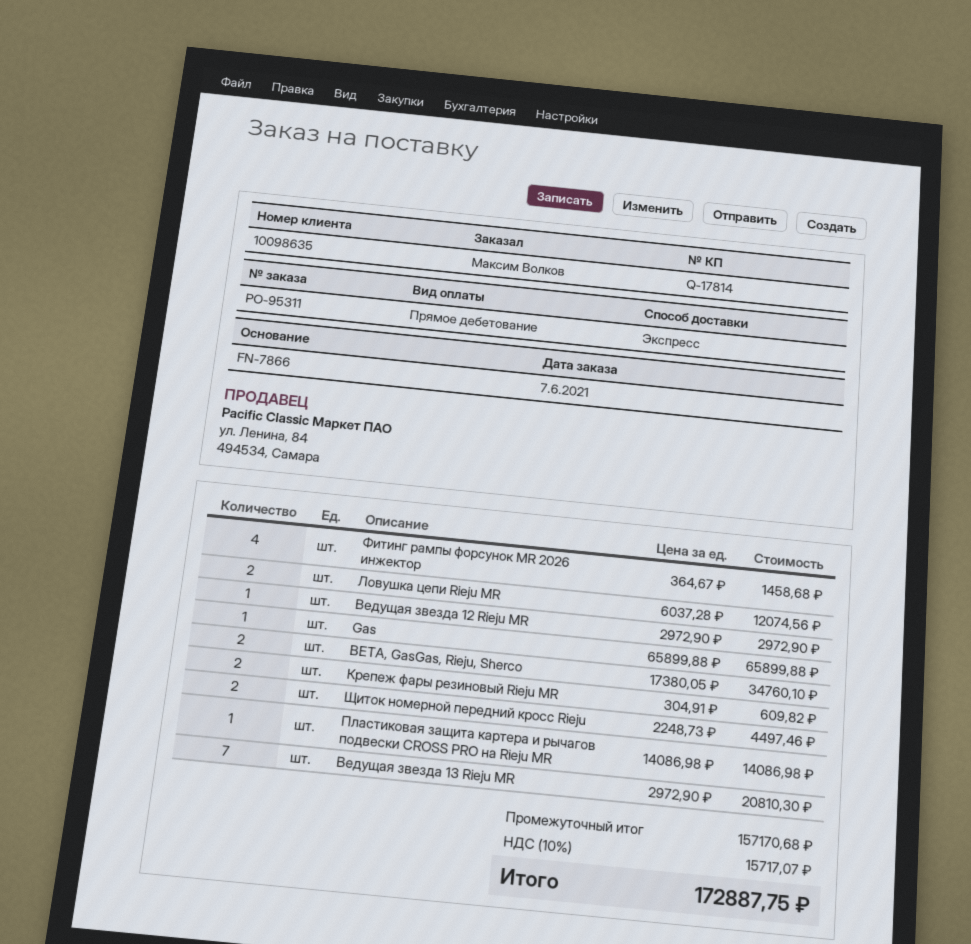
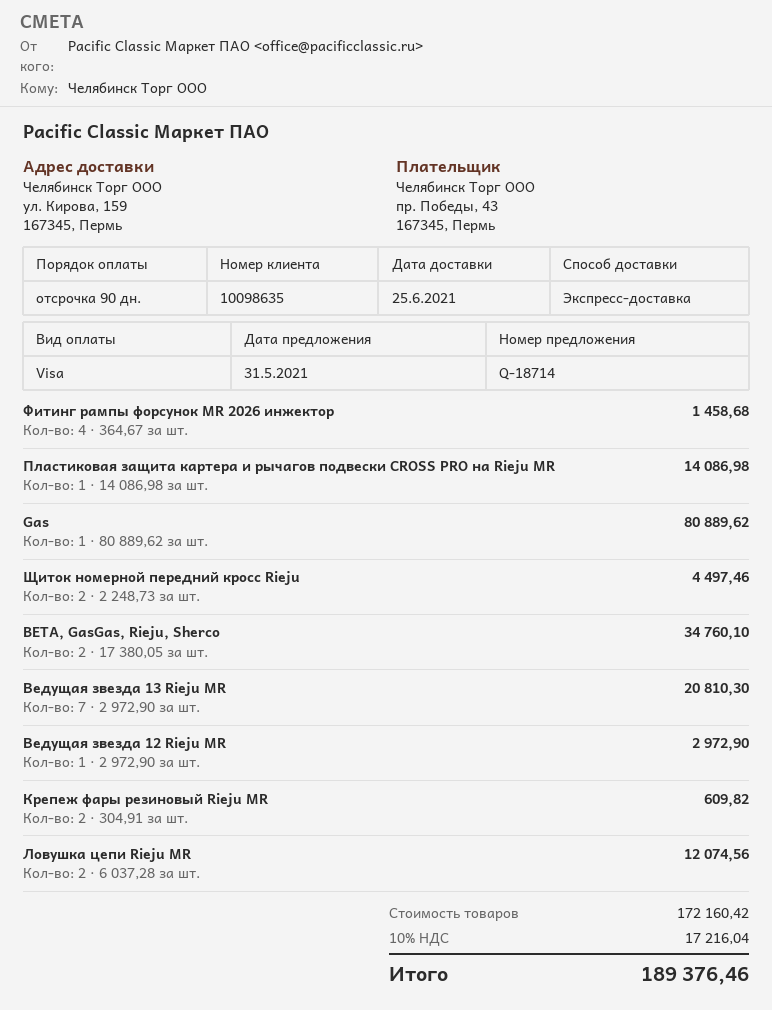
quote number: Q-17814 -> Q-18714
payment method: direct debit -> Visa
Gas: 1 x 65899.88 = 65899.88 -> 1 x 80889.62 = 80889.62
subtotal: 157170.68 -> 172160.42
tax: 10% = 15717.07 -> 10% = 17216.04
total: 172887.75 -> 189376.46

